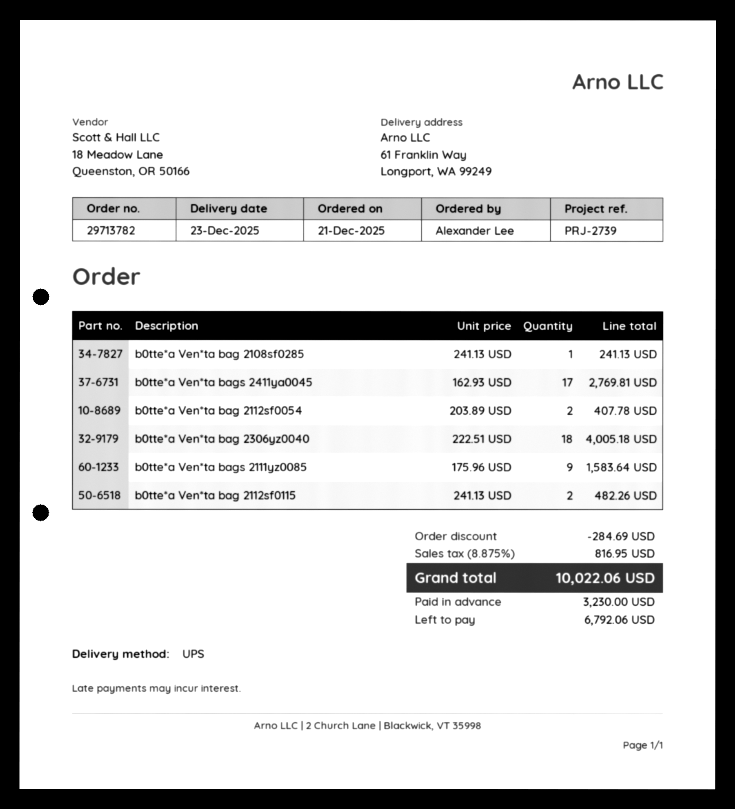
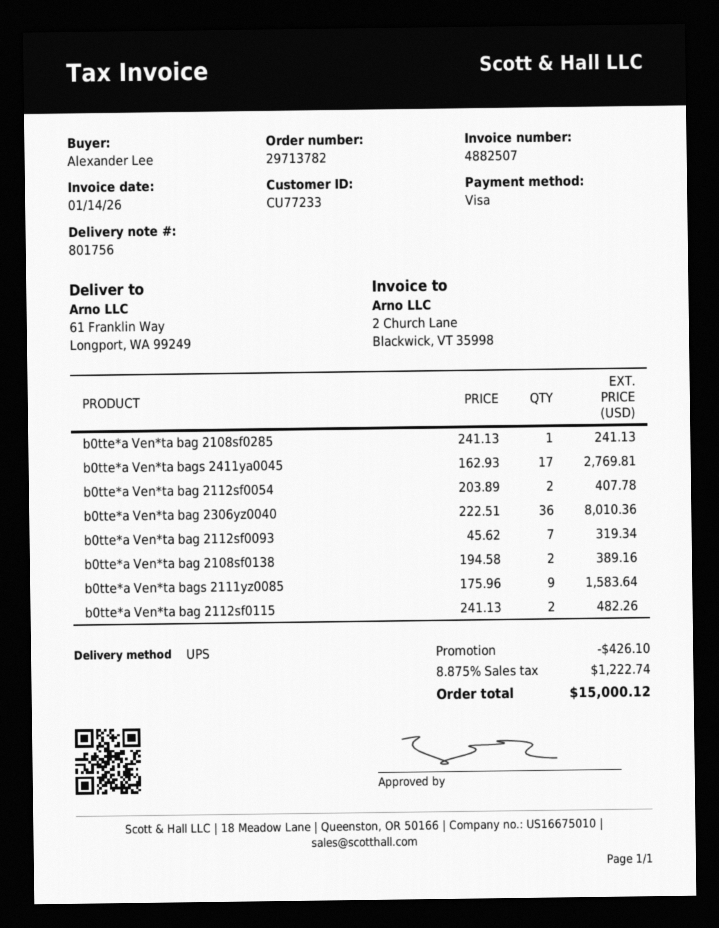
b0tte*a Ven*ta bag 2306yz0040: 18 x 222.51 = 4005.18 -> 36 x 222.51 = 8010.36
b0tte*a Ven*ta bag 2112sf0093: none -> 7 x 45.62 = 319.34
b0tte*a Ven*ta bag 2108sf0138: none -> 2 x 194.58 = 389.16
discount: 284.69 -> 426.10
tax: 8.875% = 816.95 -> 8.875% = 1222.74
total: 10022.06 -> 15000.12

